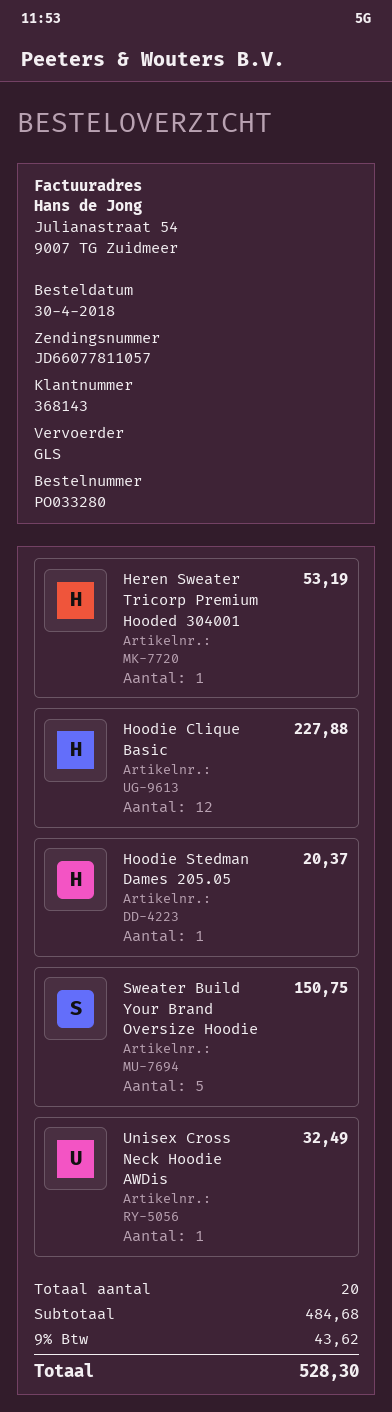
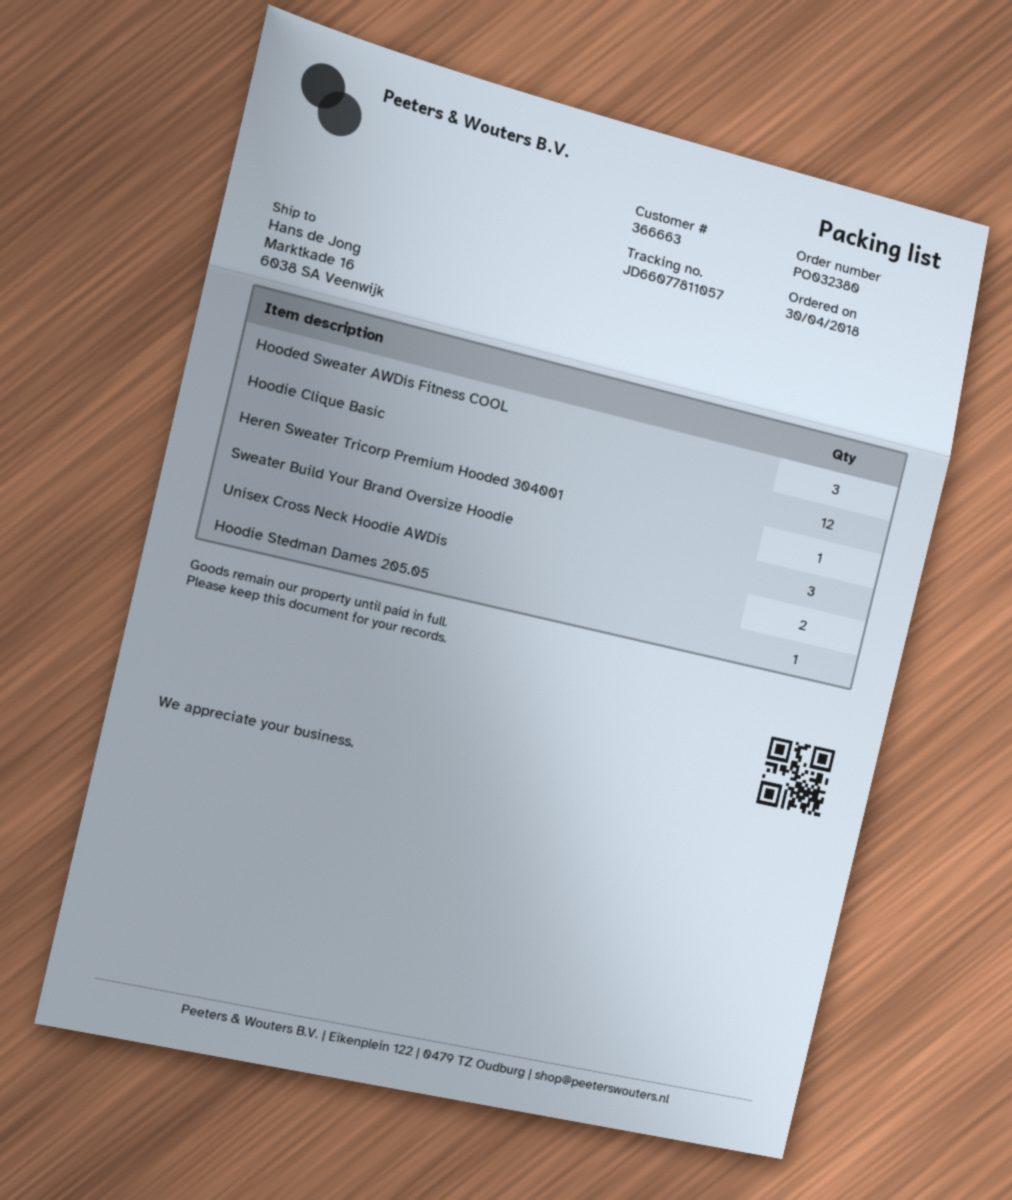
order number: PO033280 -> PO032380
customer number: 368143 -> 366663
Sweater Build Your Brand Oversize Hoodie: 5 -> 3
Unisex Cross Neck Hoodie AWDis: 1 -> 2
Hooded Sweater AWDis Fitness COOL: none -> 3

